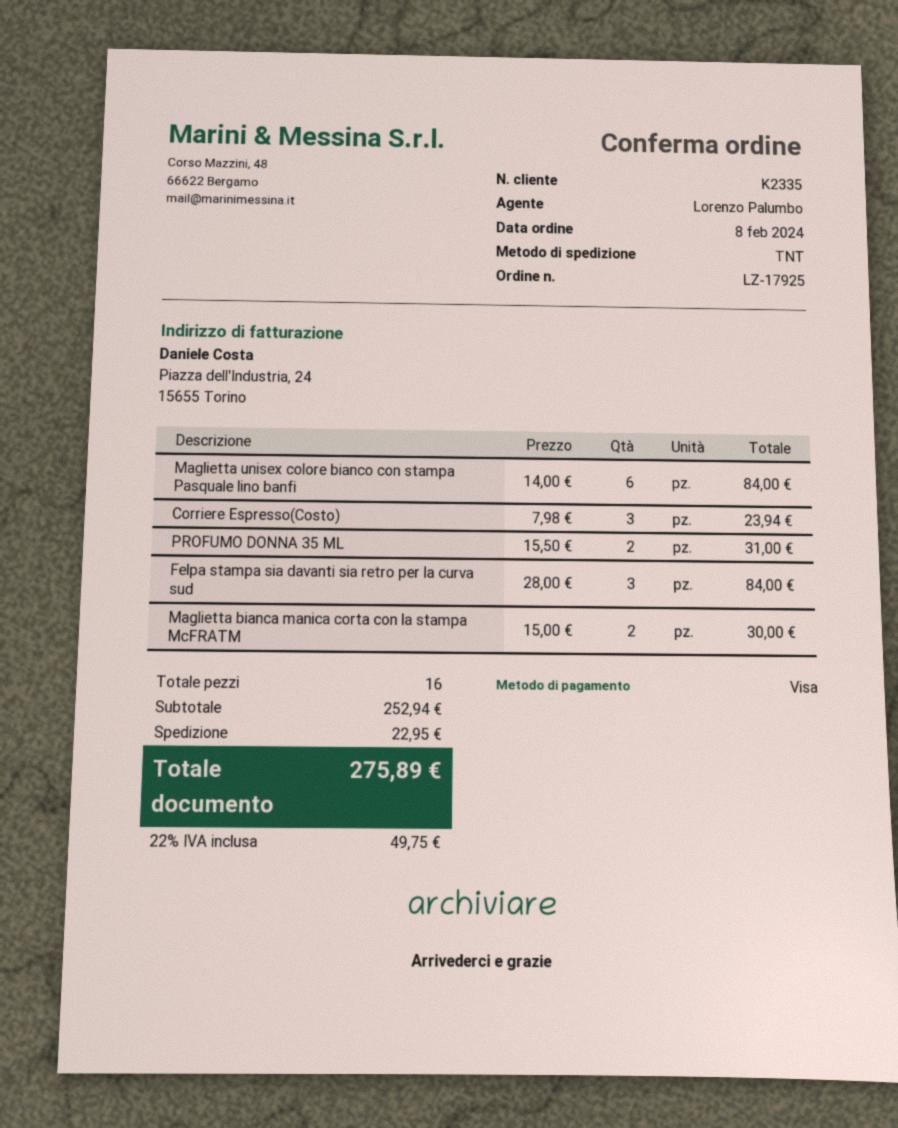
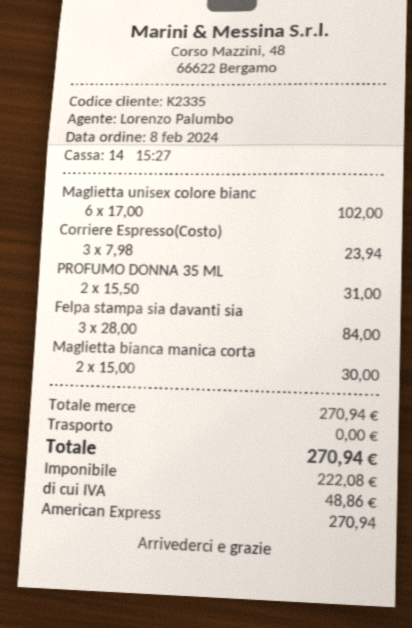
payment method: Visa -> American Express
Maglietta unisex colore bianco con stampa Pasquale lino banfi: 6 x 14.00 = 84.00 -> 6 x 17.00 = 102.00
subtotal: 252.94 -> 270.94
shipping: 22.95 -> 0.00
tax: 49.75 -> 48.86
total: 275.89 -> 270.94

